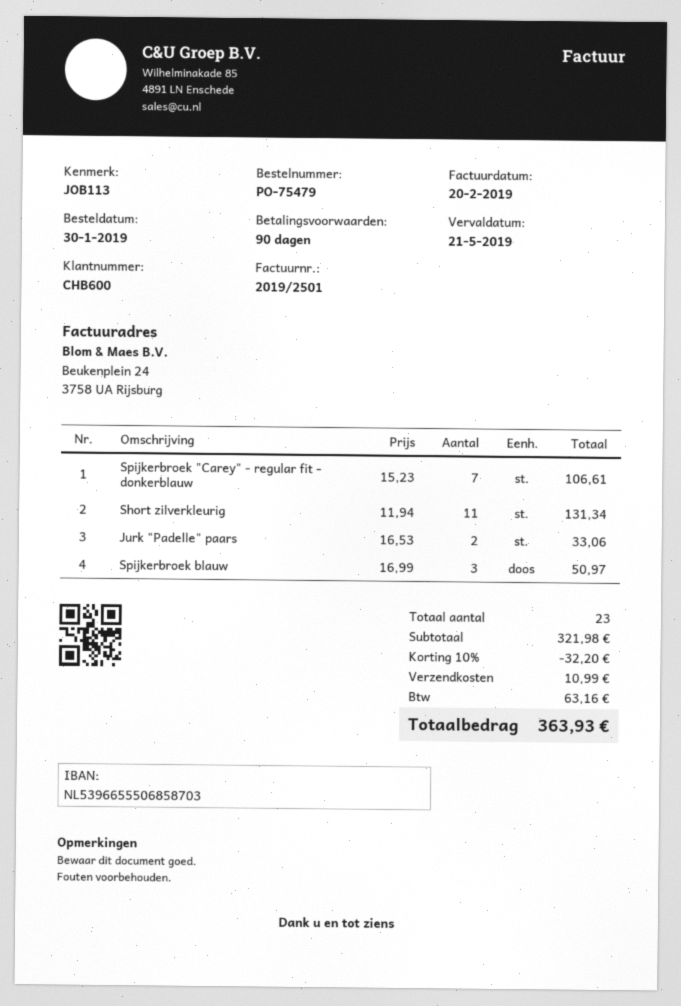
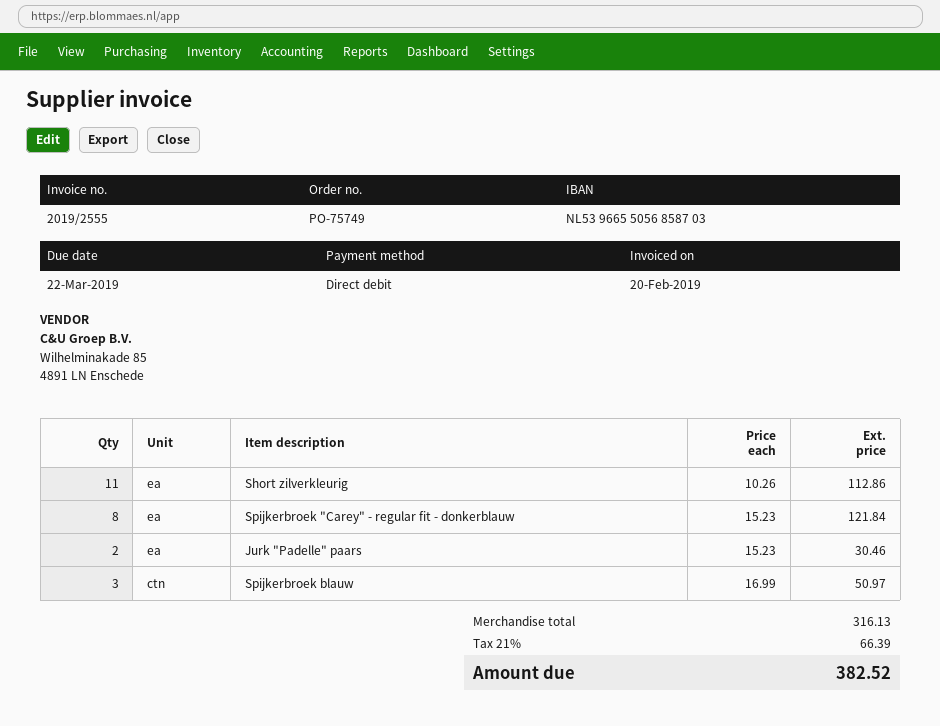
order number: PO-75479 -> PO-75749
invoice number: 2019/2501 -> 2019/2555
due date: 2019-05-21 -> 2019-03-22
bank account: NL5396655506858703 -> NL5396655056858703
Spijkerbroek "Carey" - regular fit - donkerblauw: 7 x 15.23 = 106.61 -> 8 x 15.23 = 121.84
Short zilverkleurig: 11 x 11.94 = 131.34 -> 11 x 10.26 = 112.86
Jurk "Padelle" paars: 2 x 16.53 = 33.06 -> 2 x 15.23 = 30.46
subtotal: 321.98 -> 316.13
discount: 10% = 32.20 -> none
shipping: 10.99 -> none
tax: 63.16 -> 66.39
total: 363.93 -> 382.52

